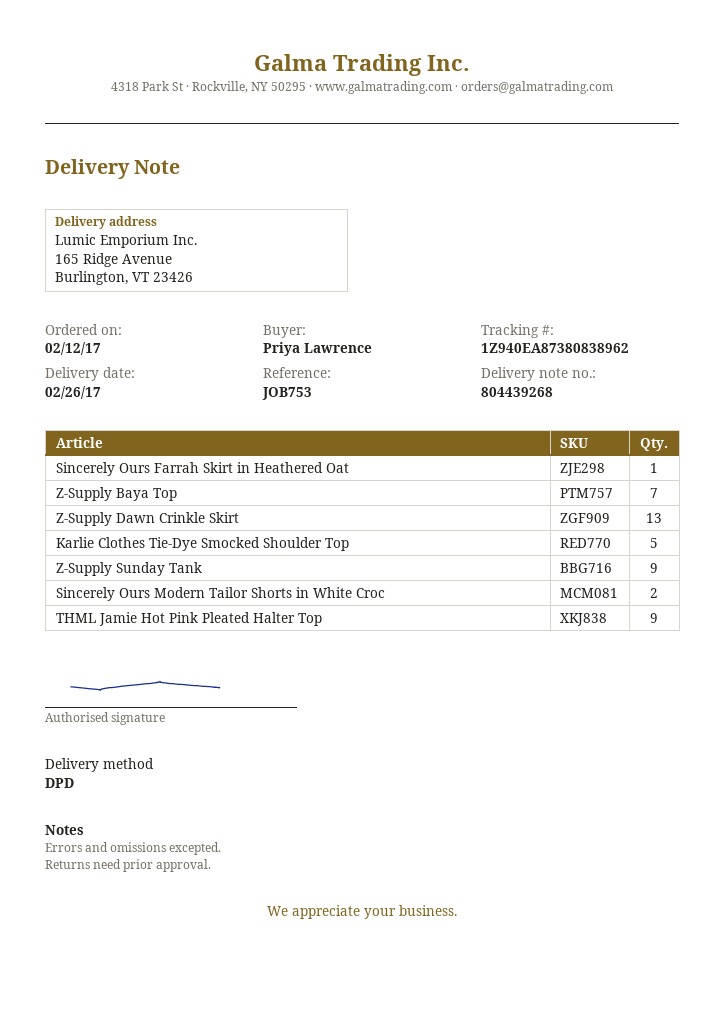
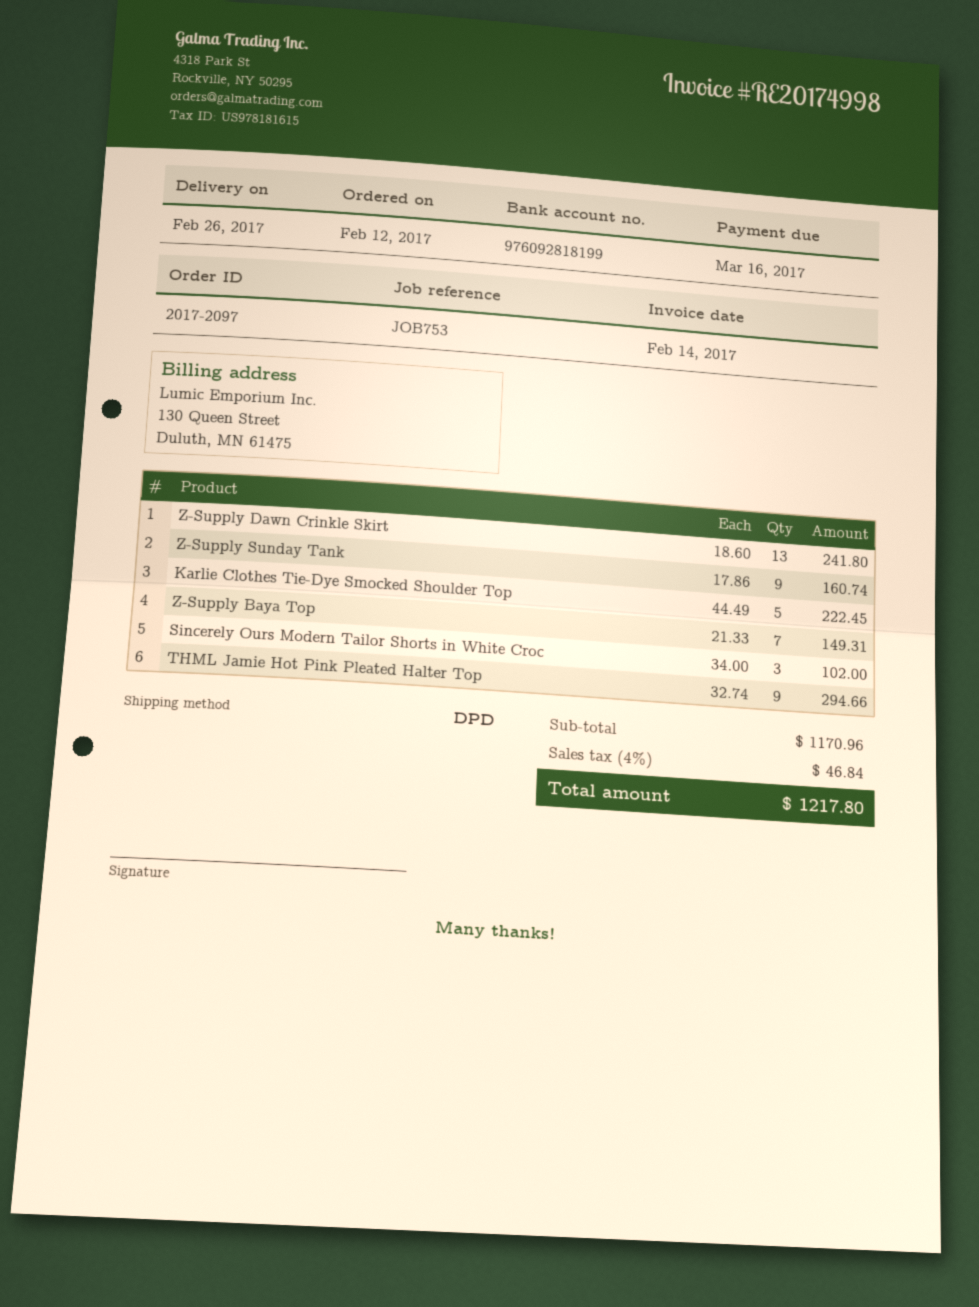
Sincerely Ours Farrah Skirt in Heathered Oat: 1 -> none
Sincerely Ours Modern Tailor Shorts in White Croc: 2 -> 3

